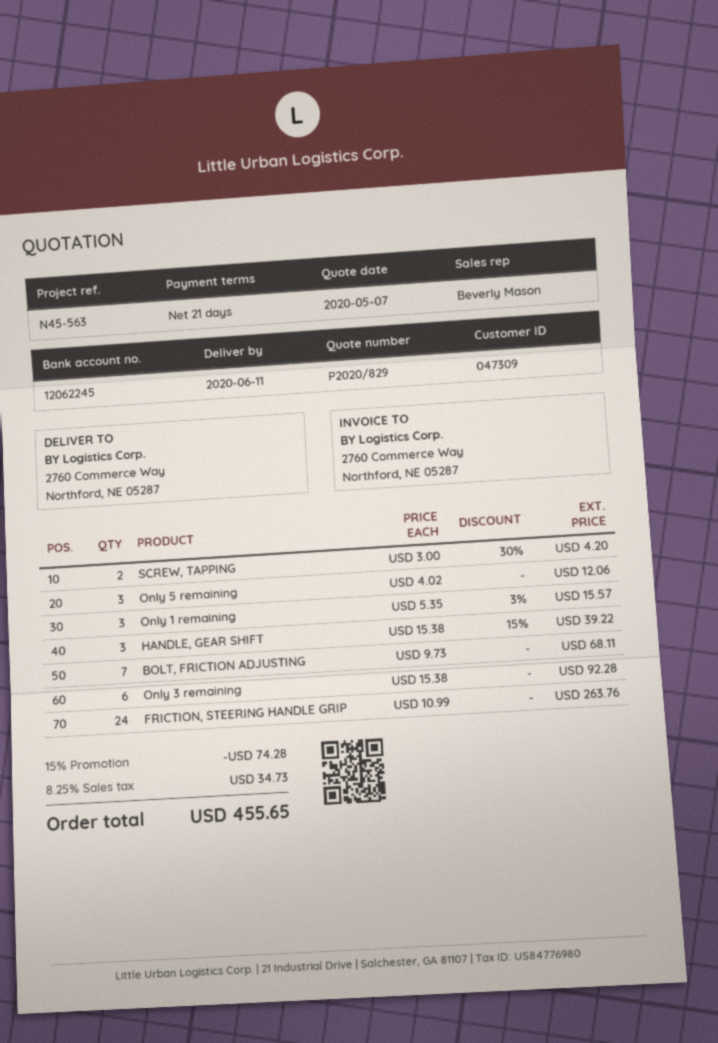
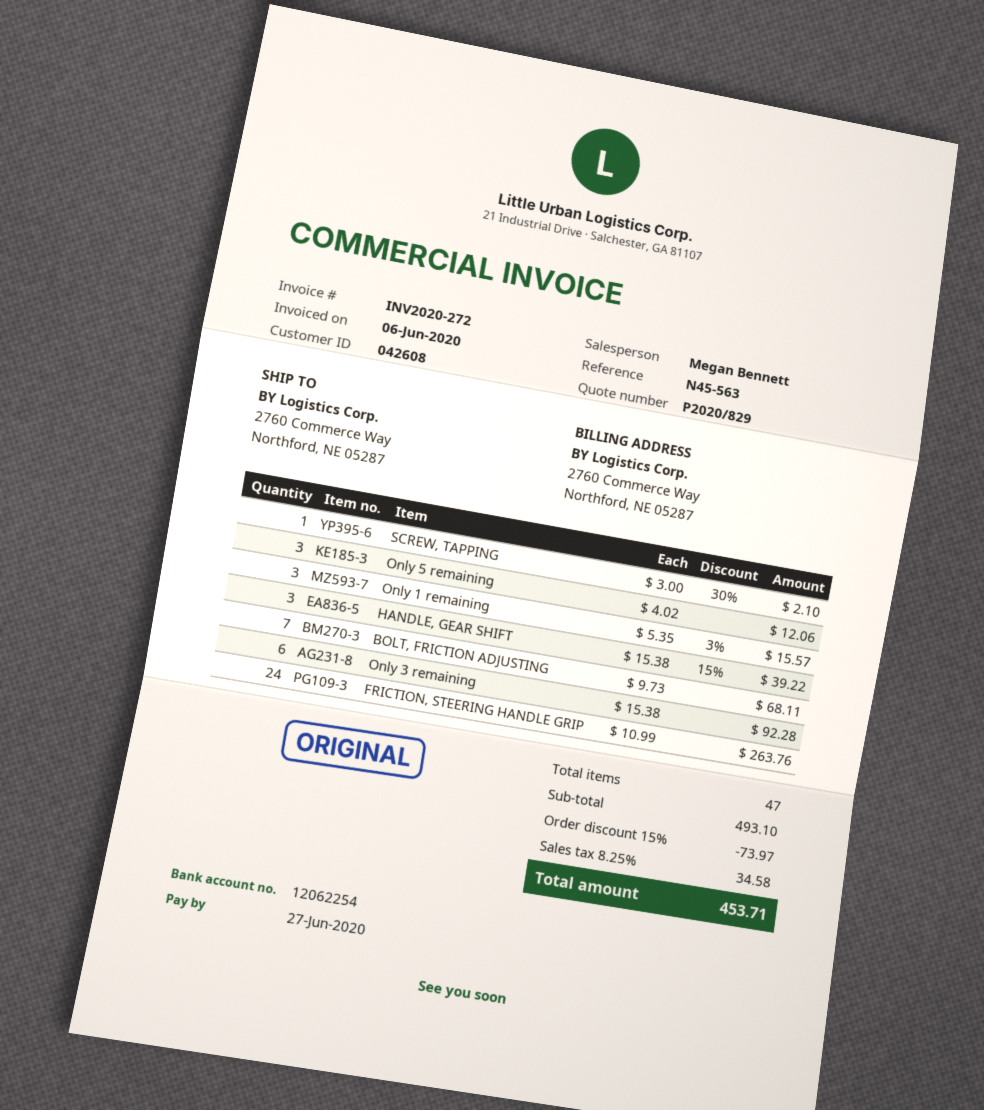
customer number: 047309 -> 042608
sales rep: Beverly Mason -> Megan Bennett
bank account: 12062245 -> 12062254
SCREW, TAPPING: 2 x 3.00 - 30% = 4.20 -> 1 x 3.00 - 30% = 2.10
discount: 15% = 74.28 -> 15% = 73.97
tax: 8.25% = 34.73 -> 8.25% = 34.58
total: 455.65 -> 453.71

